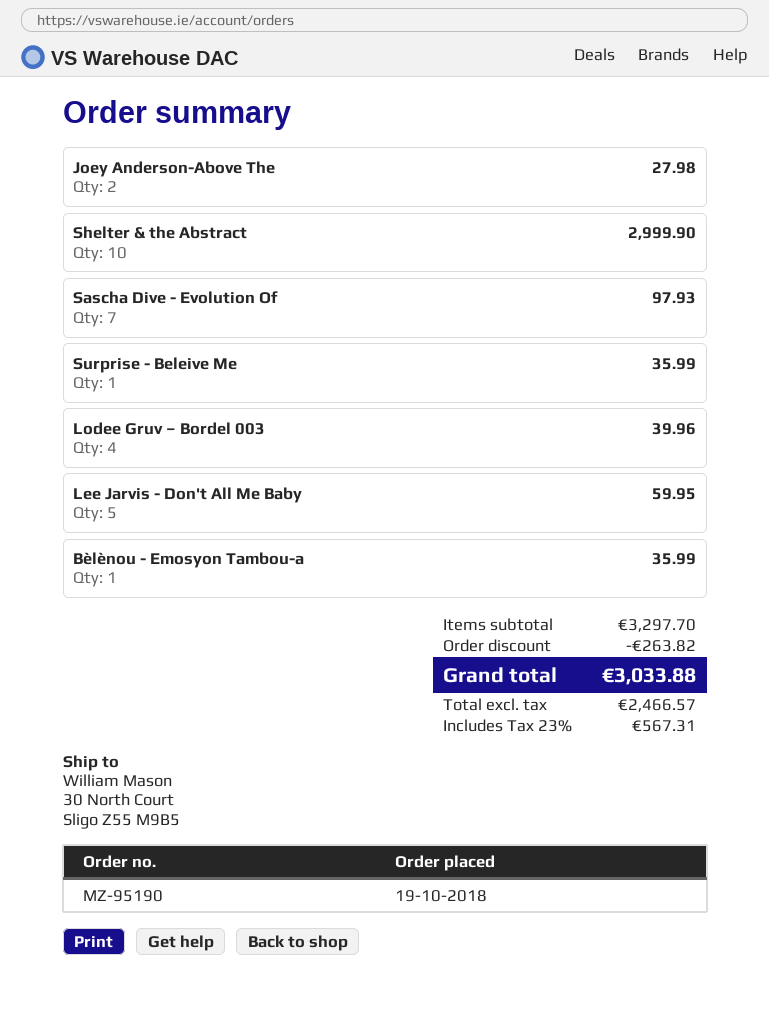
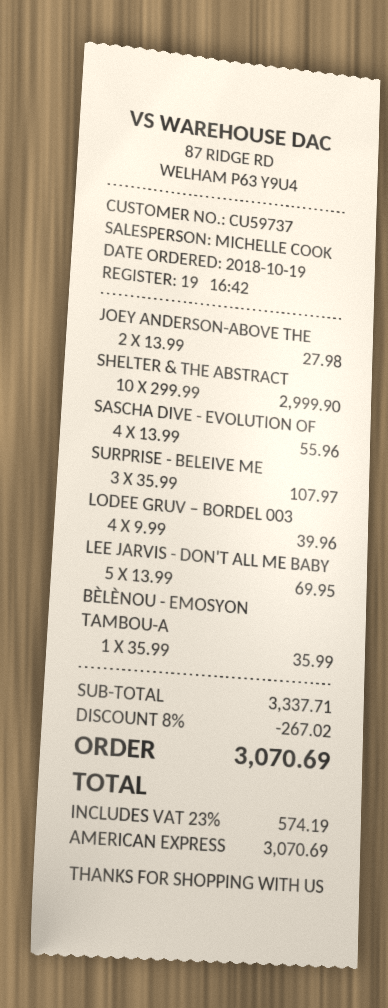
Sascha Dive - Evolution Of: 7 for 97.93 -> 4 for 55.96
Surprise - Beleive Me: 1 for 35.99 -> 3 for 107.97
Lee Jarvis - Don't All Me Baby: 5 for 59.95 -> 5 for 69.95
subtotal: 3297.70 -> 3337.71
discount: 263.82 -> 267.02
tax: 23% = 567.31 -> 23% = 574.19
total: 3033.88 -> 3070.69

